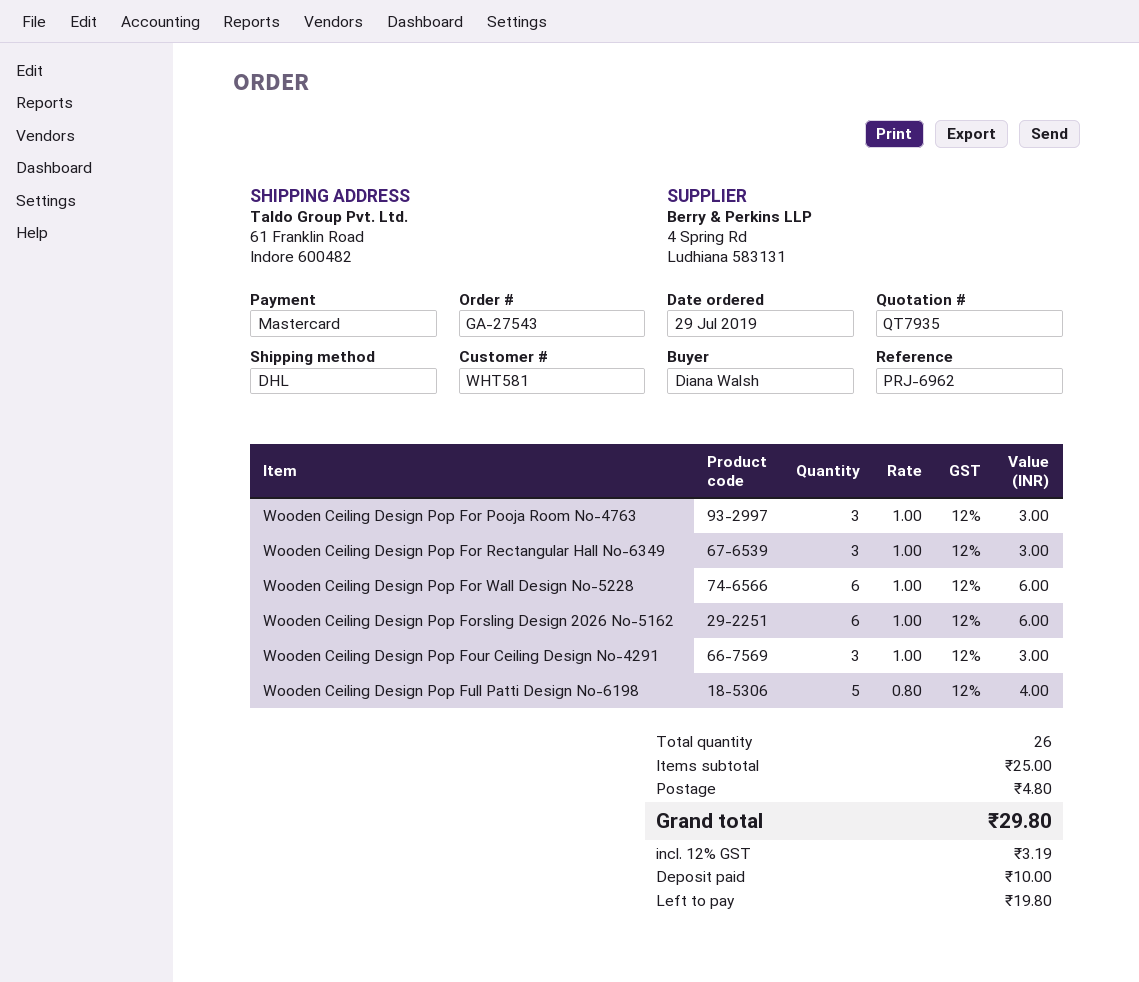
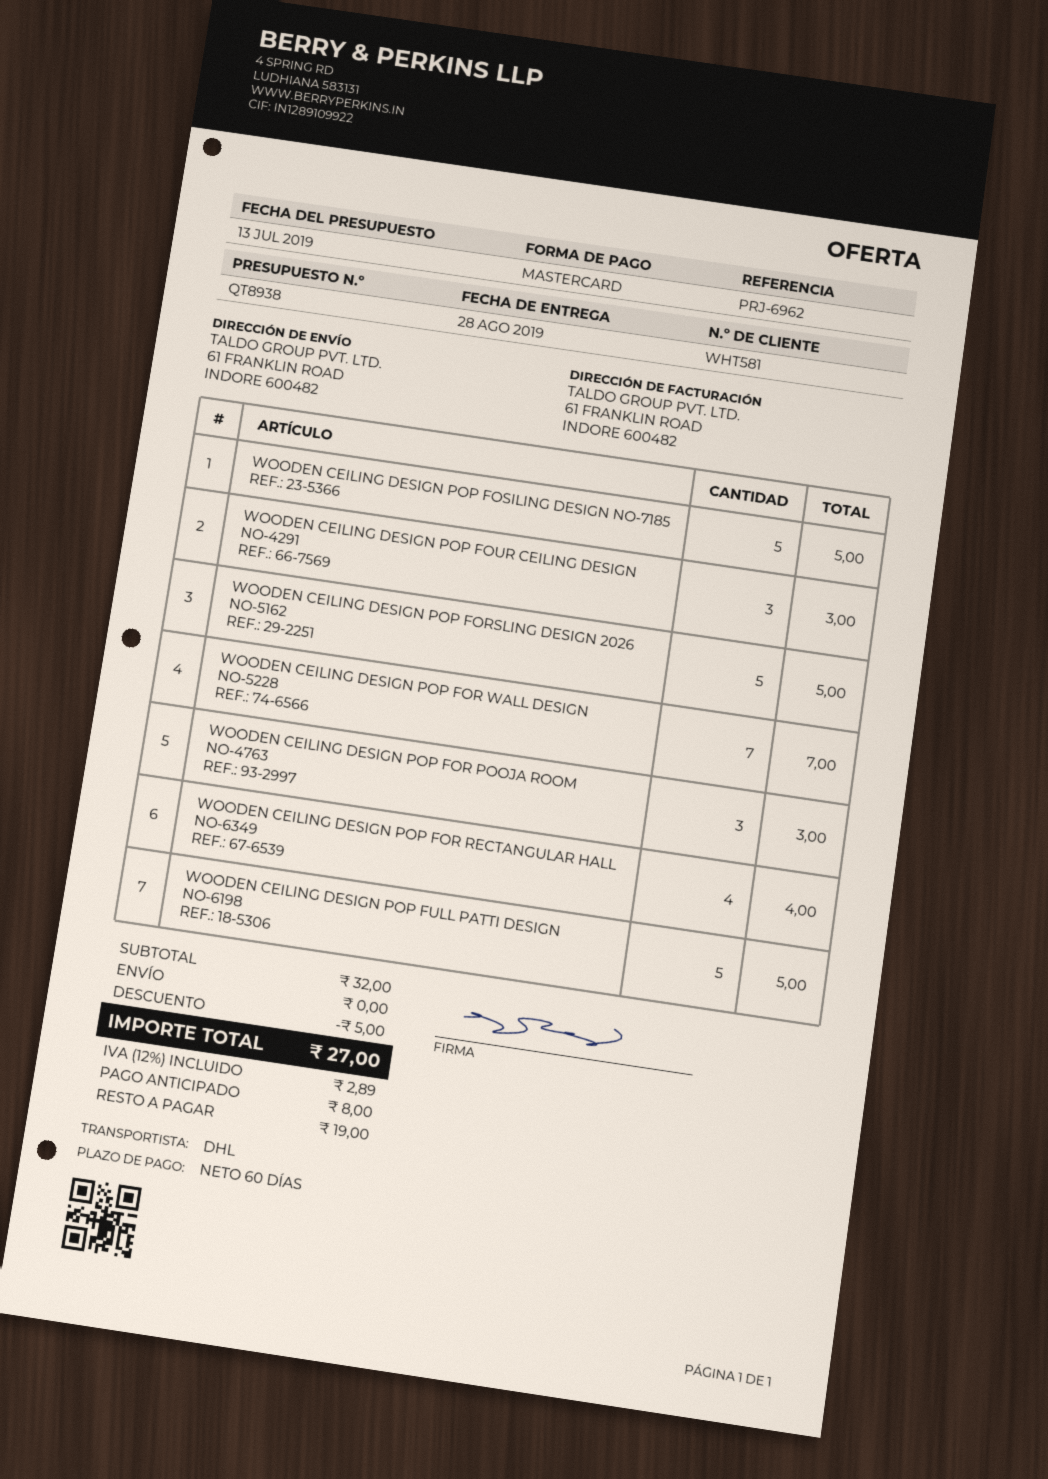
quote number: QT7935 -> QT8938
Wooden Ceiling Design Pop For Rectangular Hall No-6349: 3 for 3.00 -> 4 for 4.00
Wooden Ceiling Design Pop For Wall Design No-5228: 6 for 6.00 -> 7 for 7.00
Wooden Ceiling Design Pop Forsling Design 2026 No-5162: 6 for 6.00 -> 5 for 5.00
Wooden Ceiling Design Pop Full Patti Design No-6198: 5 for 4.00 -> 5 for 5.00
WOODEN CEILING DESIGN POP FOSILING DESIGN NO-7185: none -> 5 for 5.00
subtotal: 25.00 -> 32.00
discount: none -> 5.00
shipping: 4.80 -> 0.00
tax: 12% = 3.19 -> 12% = 2.89
total: 29.80 -> 27.00
deposit: 10.00 -> 8.00
balance: 19.80 -> 19.00

